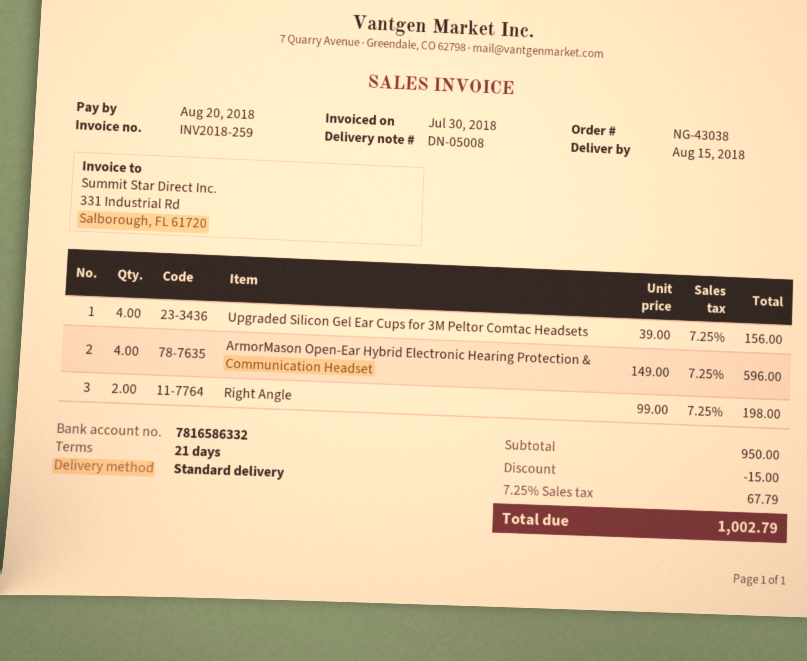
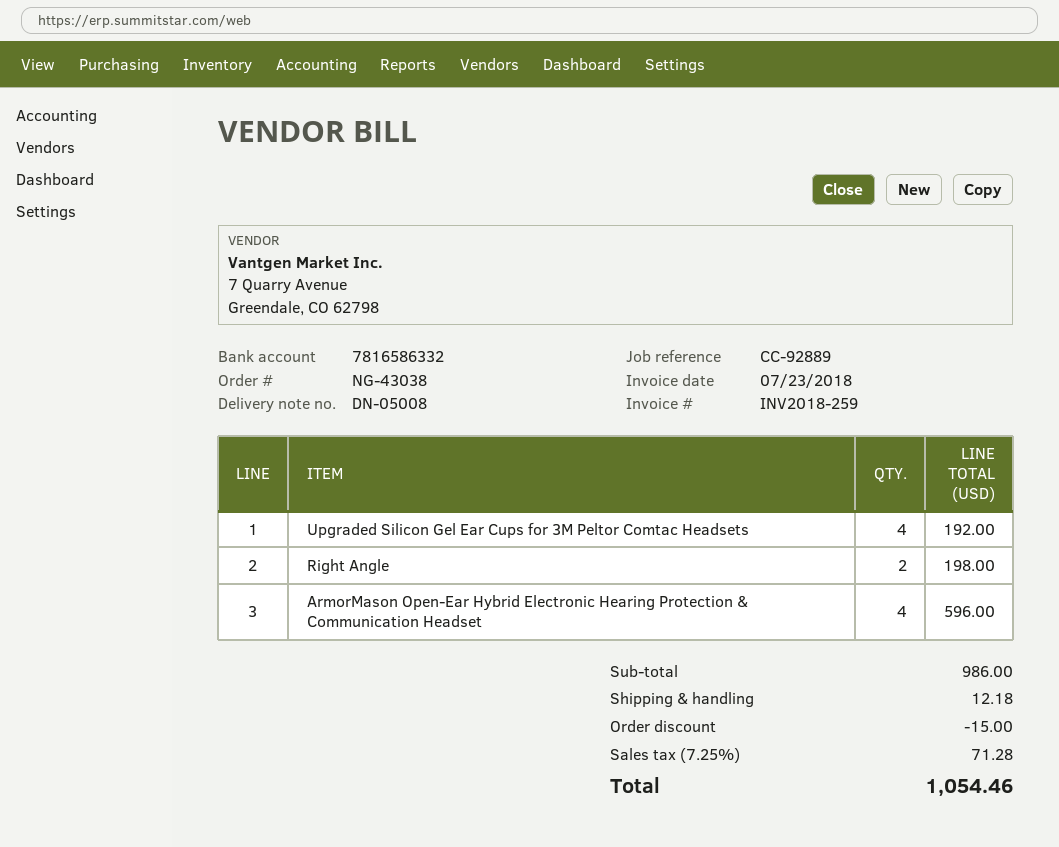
invoice date: 2018-07-30 -> 2018-07-23
Upgraded Silicon Gel Ear Cups for 3M Peltor Comtac Headsets: 4 for 156.00 -> 4 for 192.00
subtotal: 950.00 -> 986.00
shipping: none -> 12.18
tax: 7.25% = 67.79 -> 7.25% = 71.28
total: 1002.79 -> 1054.46

